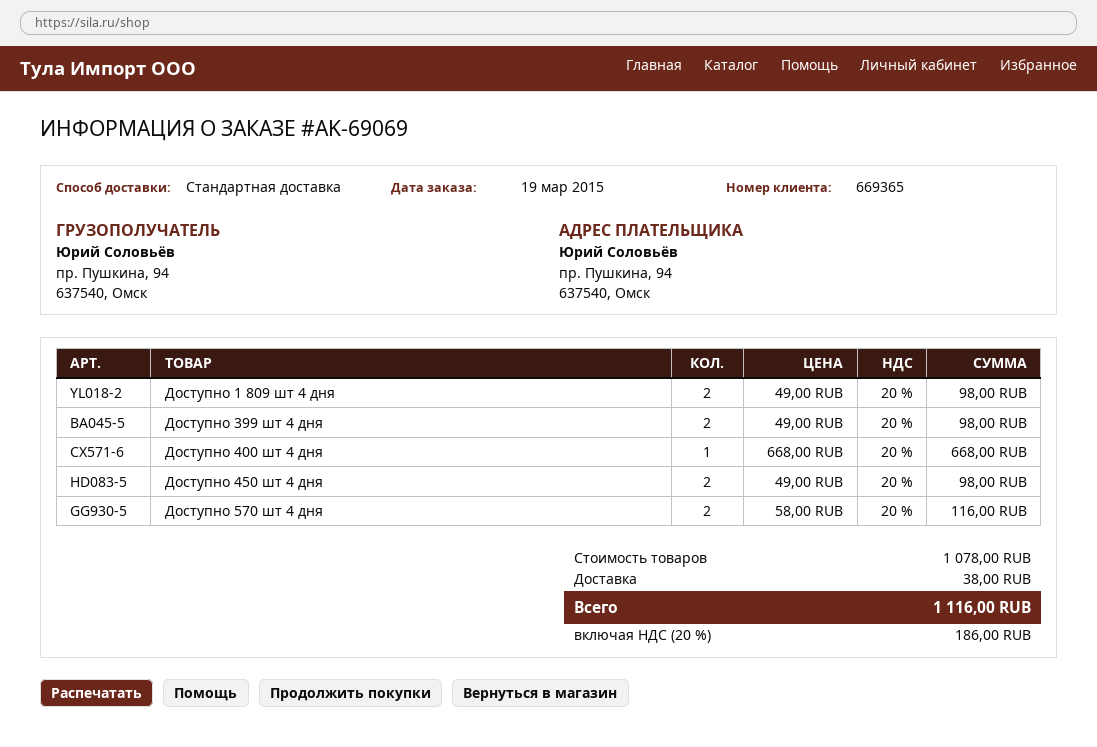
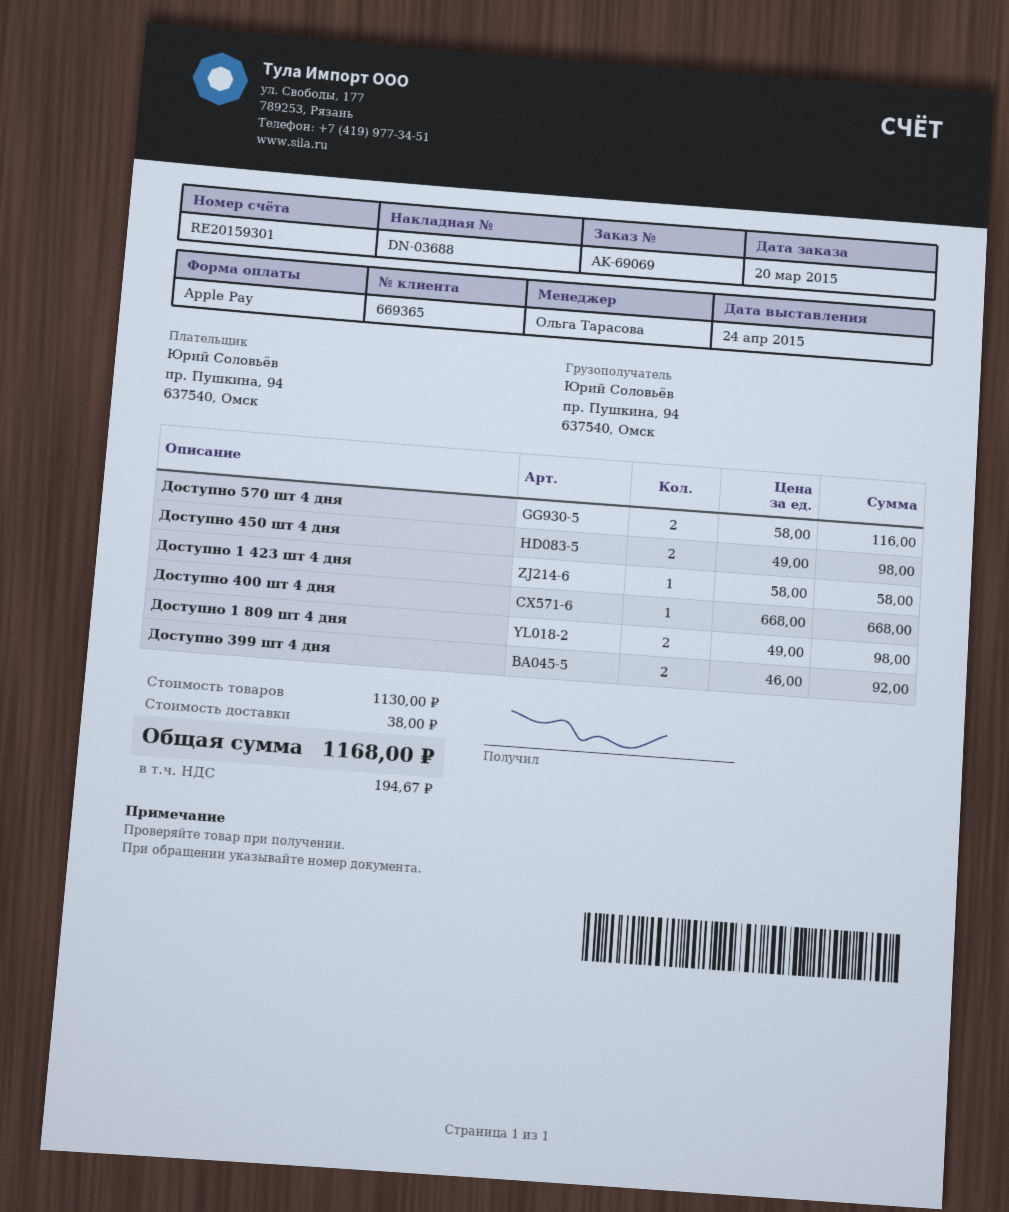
order date: 2015-03-19 -> 2015-03-20
Доступно 399 шт 4 дня: 2 x 49.00 = 98.00 -> 2 x 46.00 = 92.00
Доступно 1 423 шт 4 дня: none -> 1 x 58.00 = 58.00
subtotal: 1078.00 -> 1130.00
tax: 186.00 -> 194.67
total: 1116.00 -> 1168.00

